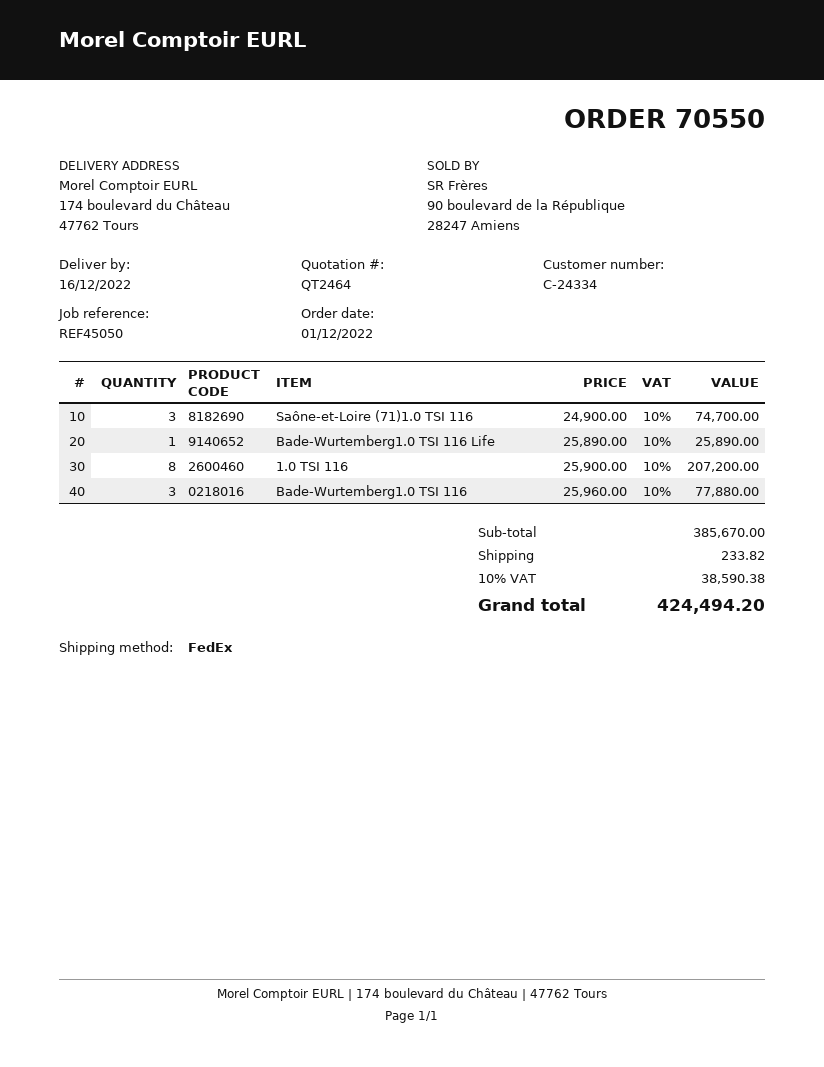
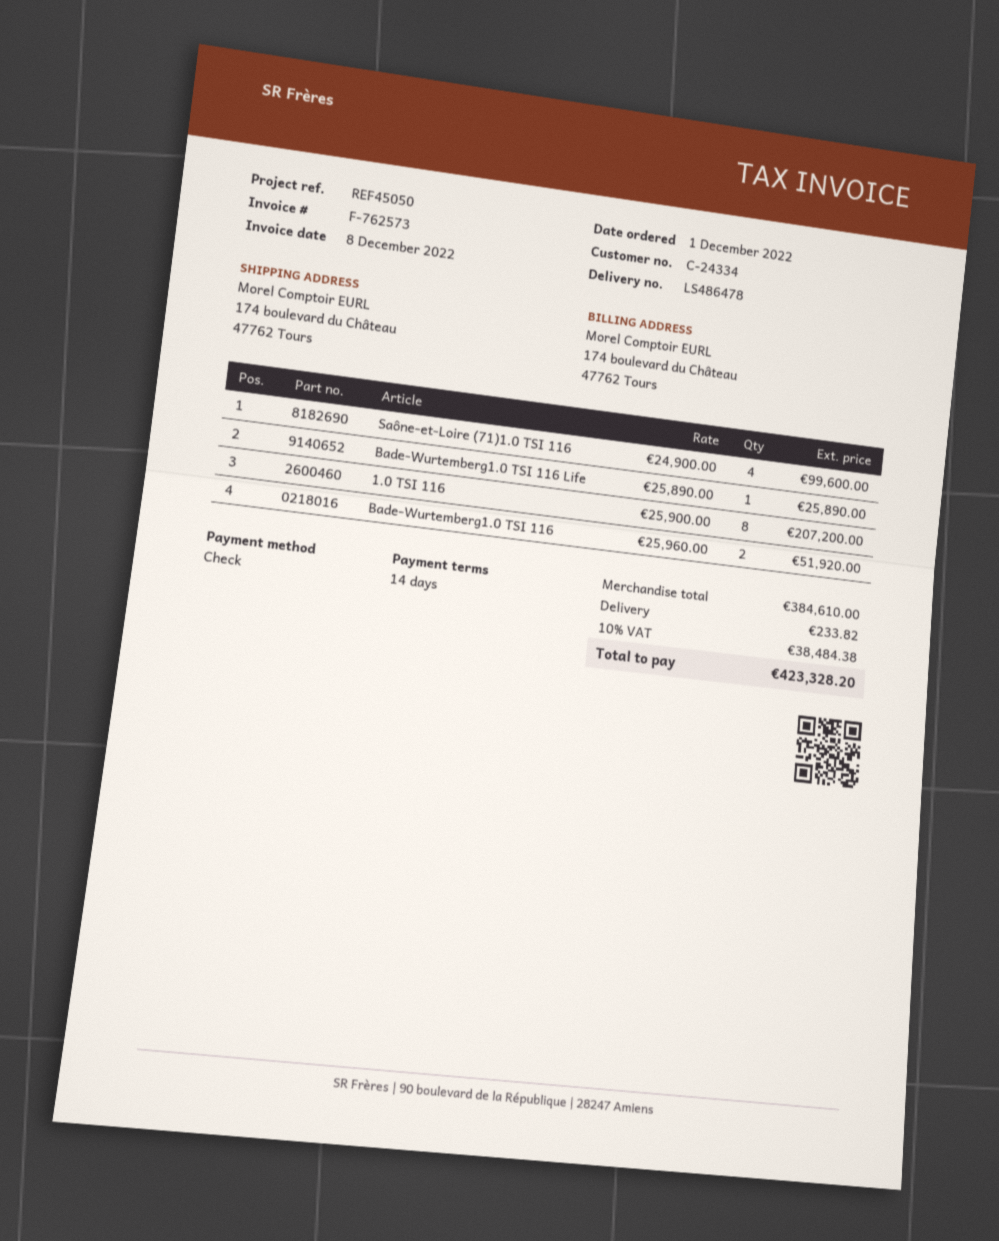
Saône-et-Loire (71)1.0 TSI 116: 3 x 24900.00 = 74700.00 -> 4 x 24900.00 = 99600.00
Bade-Wurtemberg1.0 TSI 116: 3 x 25960.00 = 77880.00 -> 2 x 25960.00 = 51920.00
subtotal: 385670.00 -> 384610.00
tax: 10% = 38590.38 -> 10% = 38484.38
total: 424494.20 -> 423328.20

